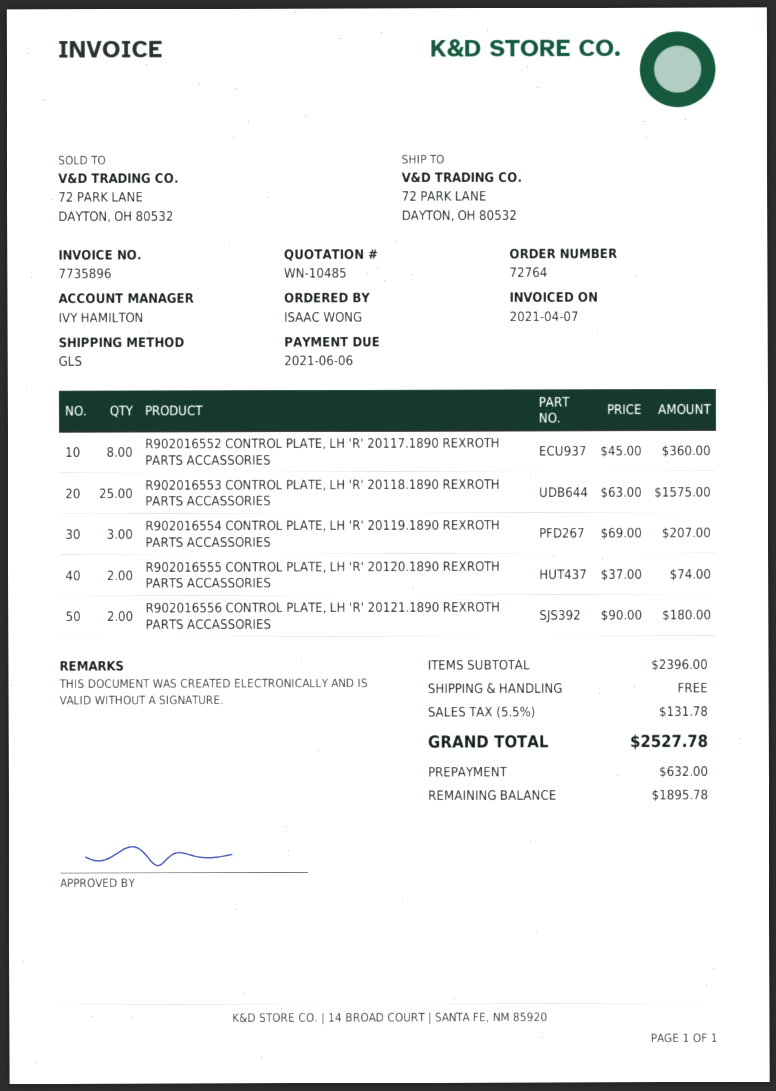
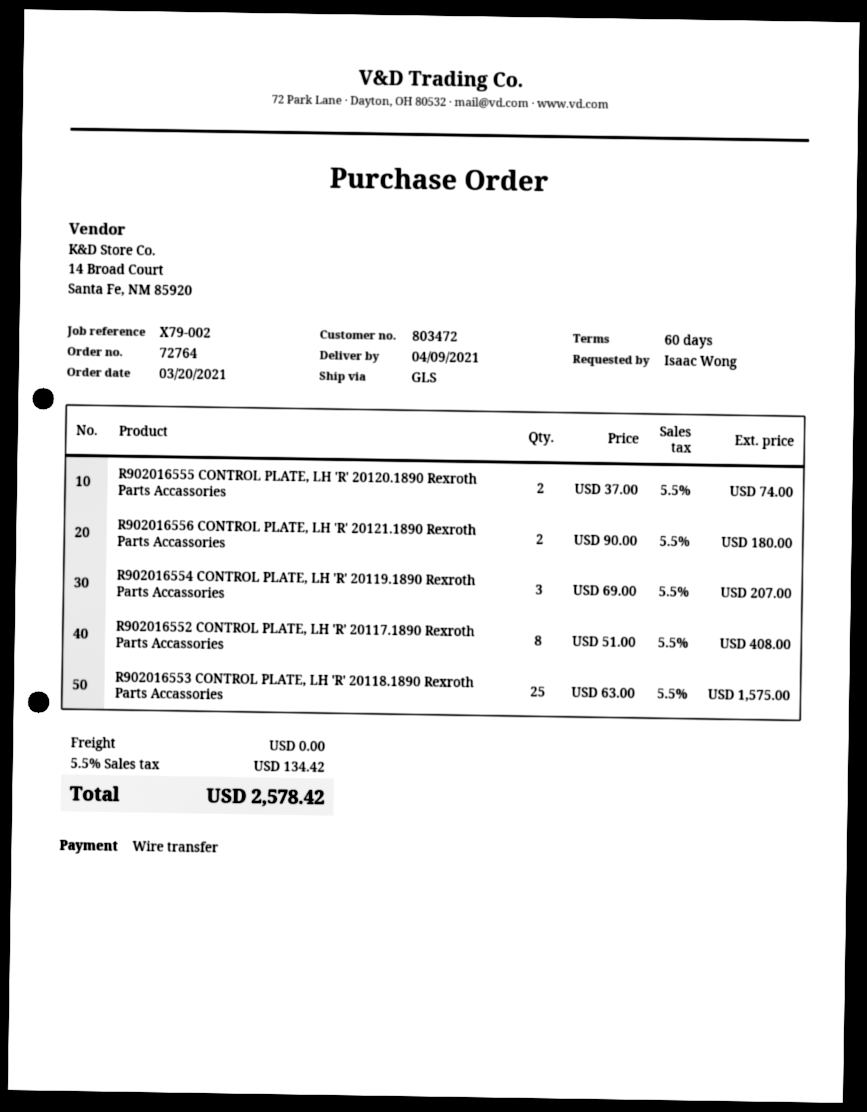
R902016552 CONTROL PLATE, LH 'R' 20117.1890 REXROTH PARTS ACCASSORIES: 8 x 45.00 = 360.00 -> 8 x 51.00 = 408.00
tax: 5.5% = 131.78 -> 5.5% = 134.42
total: 2527.78 -> 2578.42

